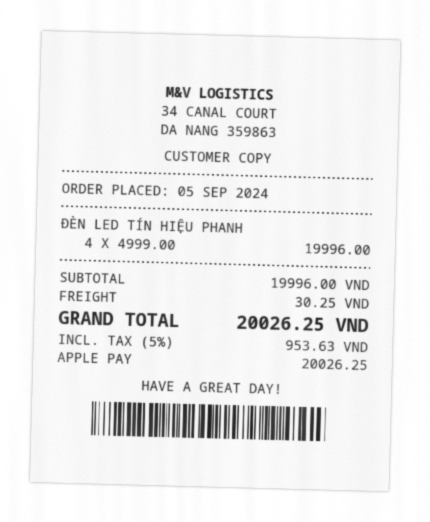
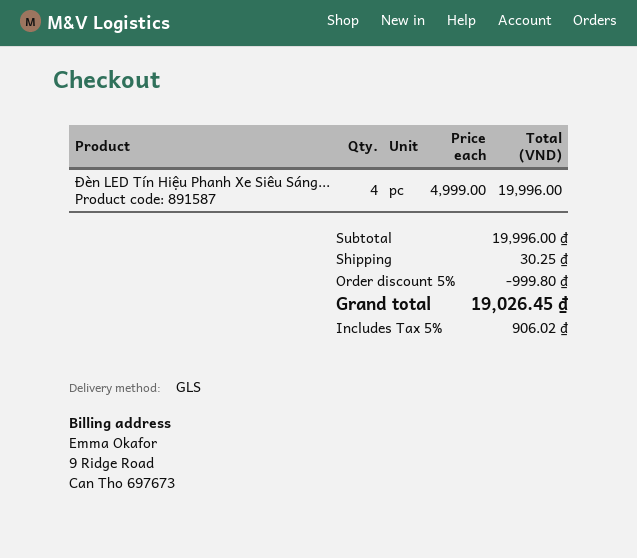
discount: none -> 5% = 999.80
tax: 5% = 953.63 -> 5% = 906.02
total: 20026.25 -> 19026.45

